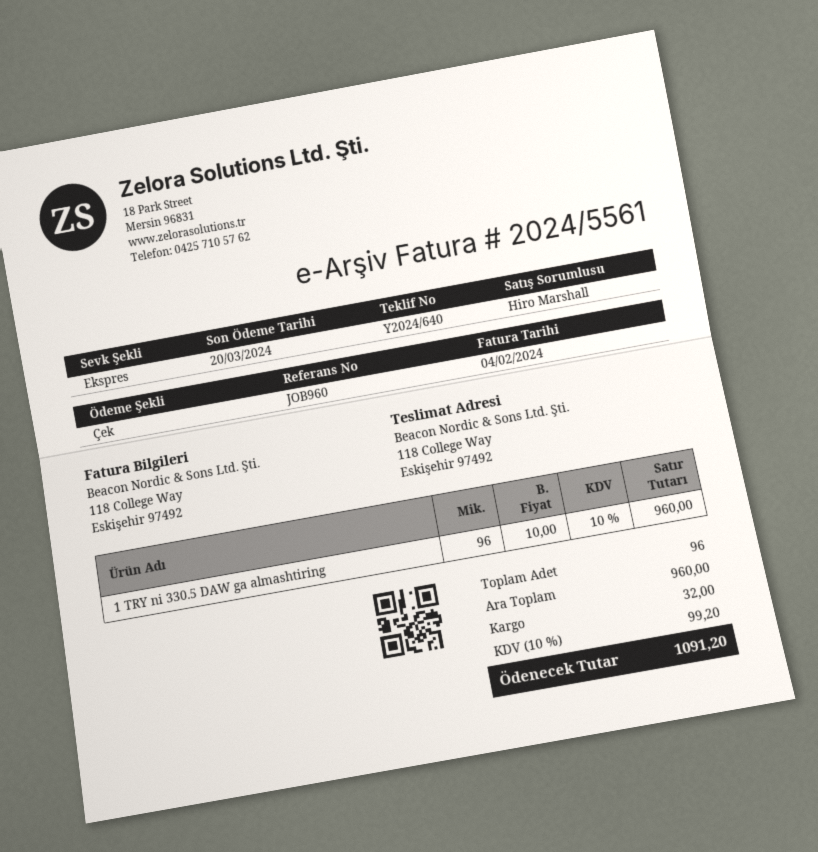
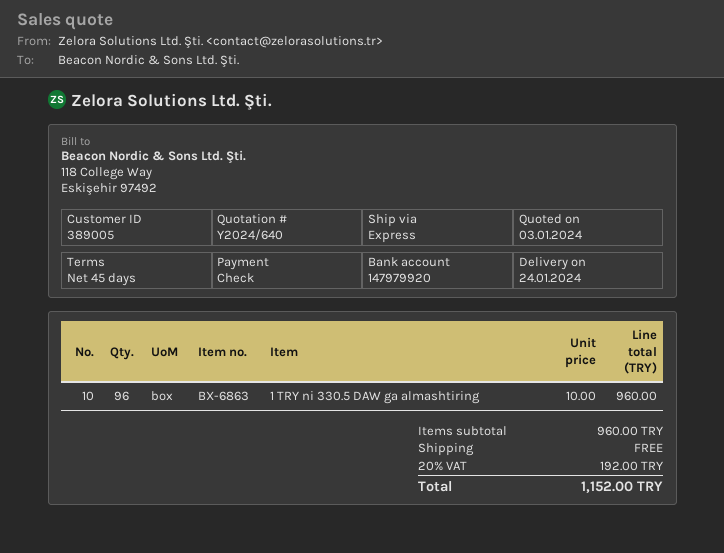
shipping: 32.00 -> 0.00
tax: 10% = 99.20 -> 20% = 192.00
total: 1091.20 -> 1152.00

